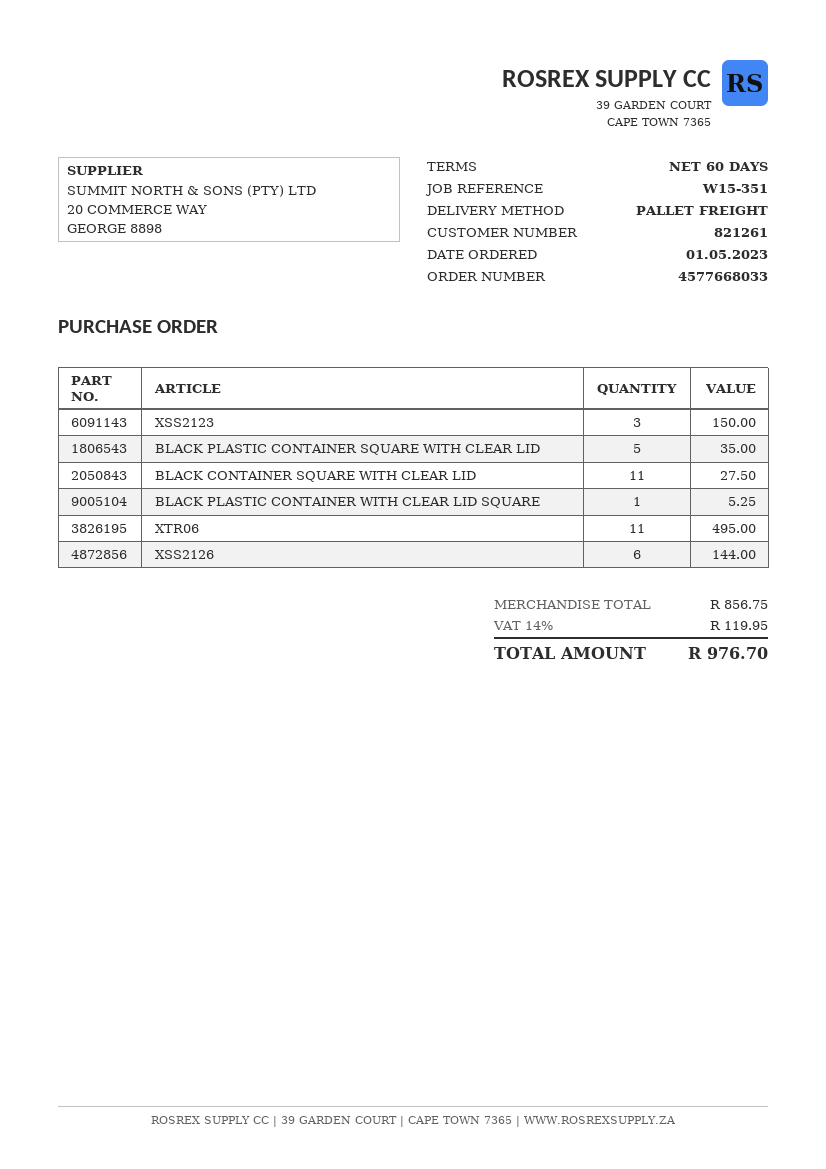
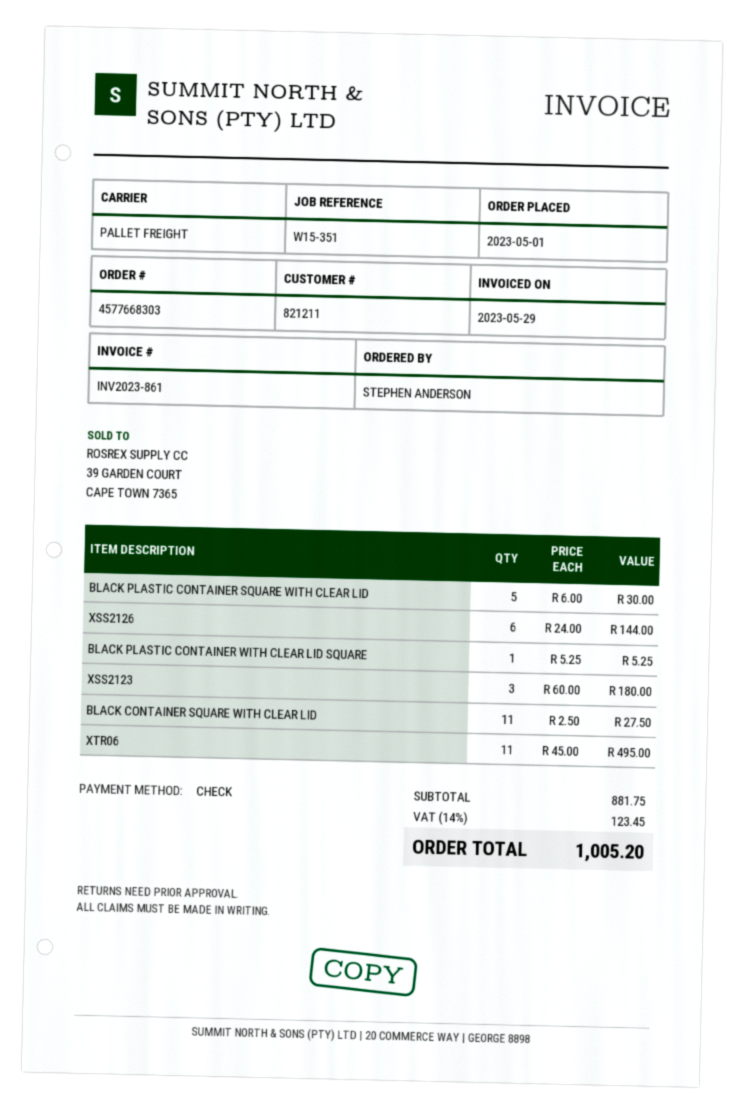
order number: 4577668033 -> 4577668303
customer number: 821261 -> 821211
XSS2123: 3 for 150.00 -> 3 for 180.00
BLACK PLASTIC CONTAINER SQUARE WITH CLEAR LID: 5 for 35.00 -> 5 for 30.00
subtotal: 856.75 -> 881.75
tax: 14% = 119.95 -> 14% = 123.45
total: 976.70 -> 1005.20

